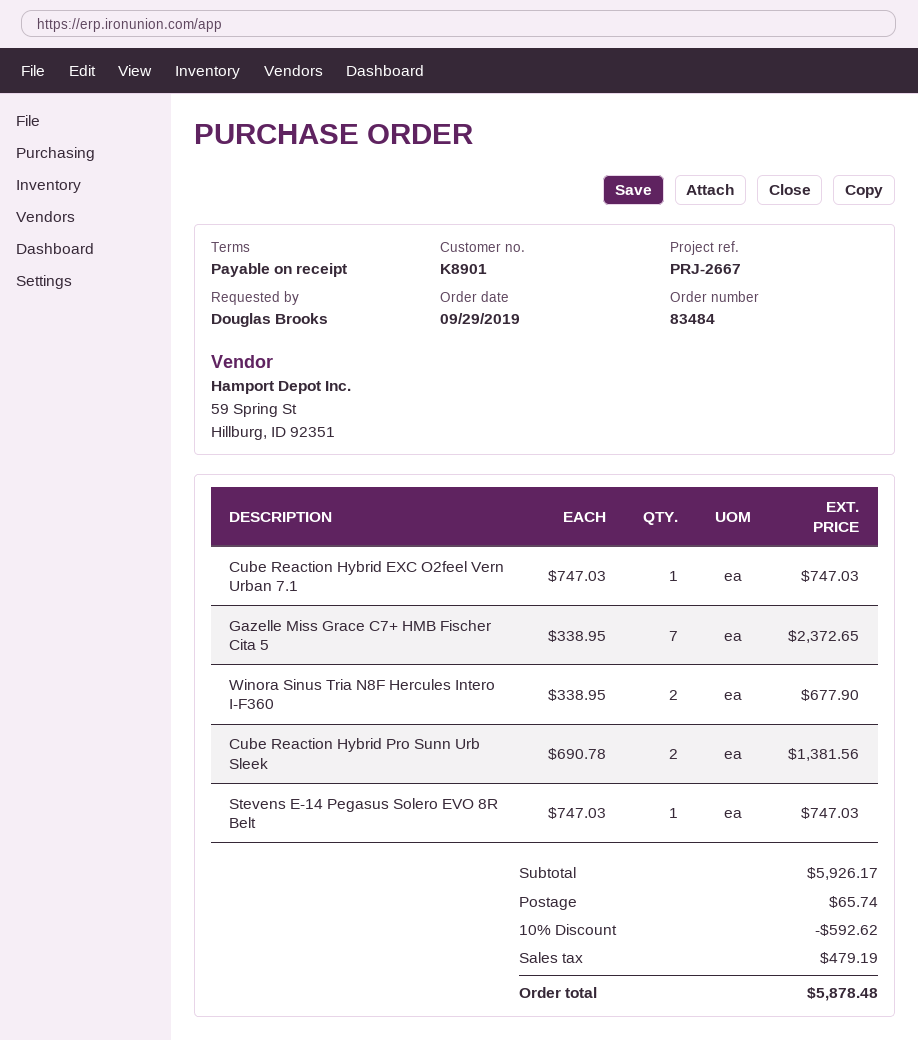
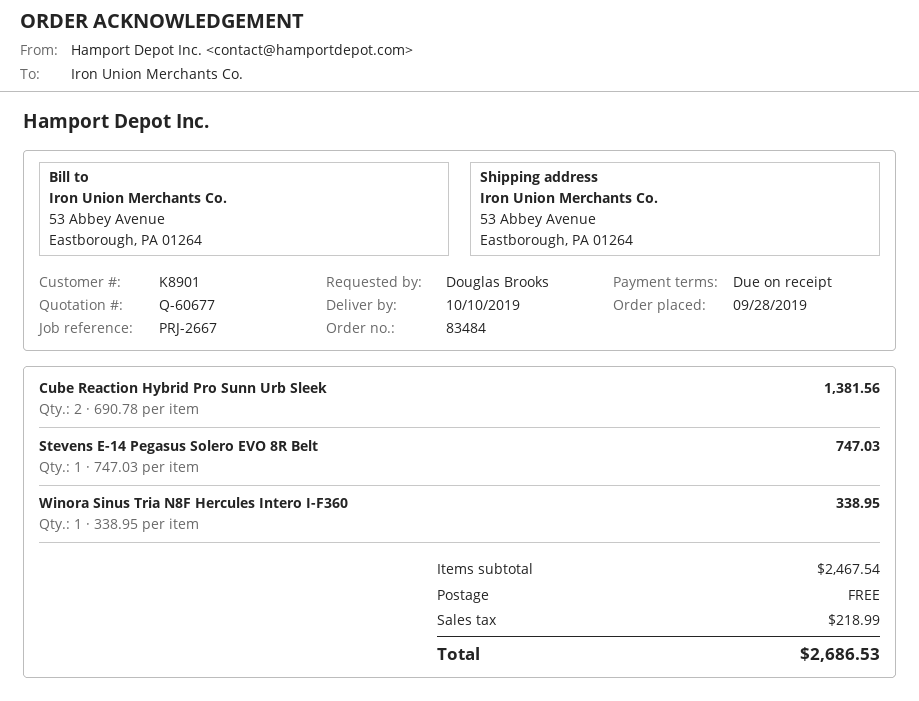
order date: 2019-09-29 -> 2019-09-28
Cube Reaction Hybrid EXC O2feel Vern Urban 7.1: 1 x 747.03 = 747.03 -> none
Gazelle Miss Grace C7+ HMB Fischer Cita 5: 7 x 338.95 = 2372.65 -> none
Winora Sinus Tria N8F Hercules Intero I-F360: 2 x 338.95 = 677.90 -> 1 x 338.95 = 338.95
subtotal: 5926.17 -> 2467.54
discount: 10% = 592.62 -> none
shipping: 65.74 -> 0.00
tax: 479.19 -> 218.99
total: 5878.48 -> 2686.53

